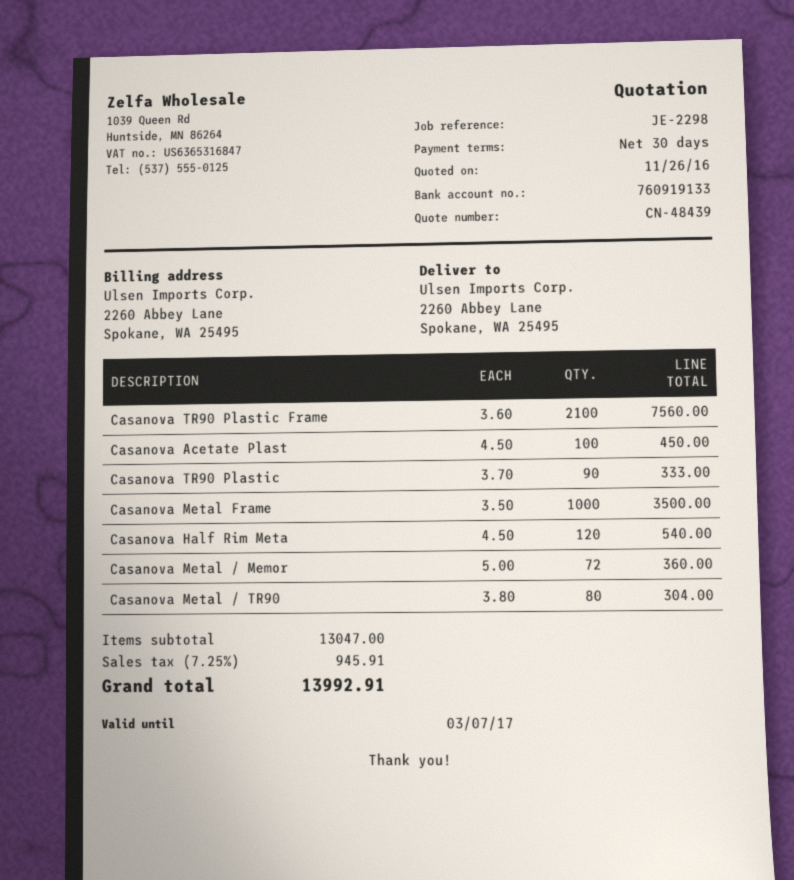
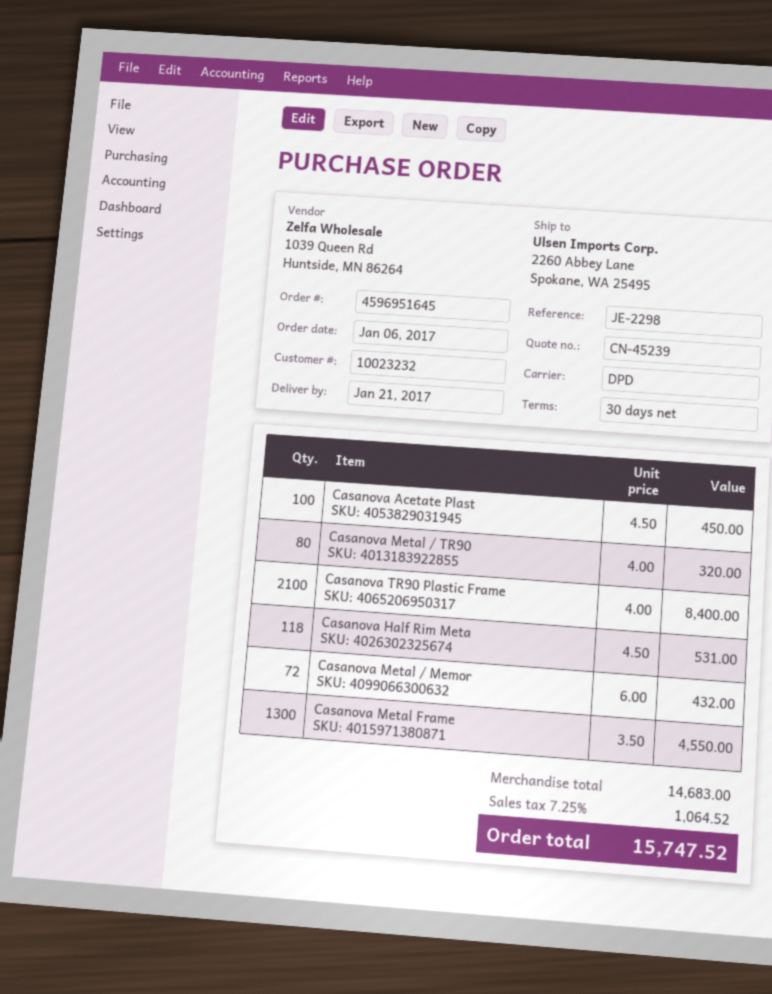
quote number: CN-48439 -> CN-45239
Casanova TR90 Plastic Frame: 2100 x 3.60 = 7560.00 -> 2100 x 4.00 = 8400.00
Casanova TR90 Plastic: 90 x 3.70 = 333.00 -> none
Casanova Metal Frame: 1000 x 3.50 = 3500.00 -> 1300 x 3.50 = 4550.00
Casanova Half Rim Meta: 120 x 4.50 = 540.00 -> 118 x 4.50 = 531.00
Casanova Metal / Memor: 72 x 5.00 = 360.00 -> 72 x 6.00 = 432.00
Casanova Metal / TR90: 80 x 3.80 = 304.00 -> 80 x 4.00 = 320.00
subtotal: 13047.00 -> 14683.00
tax: 7.25% = 945.91 -> 7.25% = 1064.52
total: 13992.91 -> 15747.52

